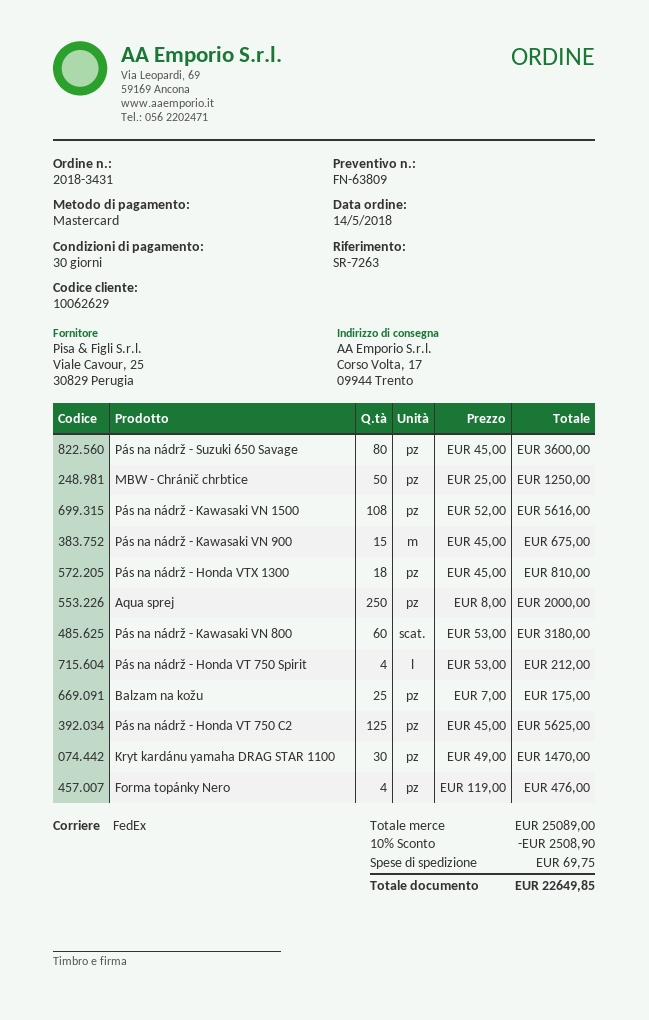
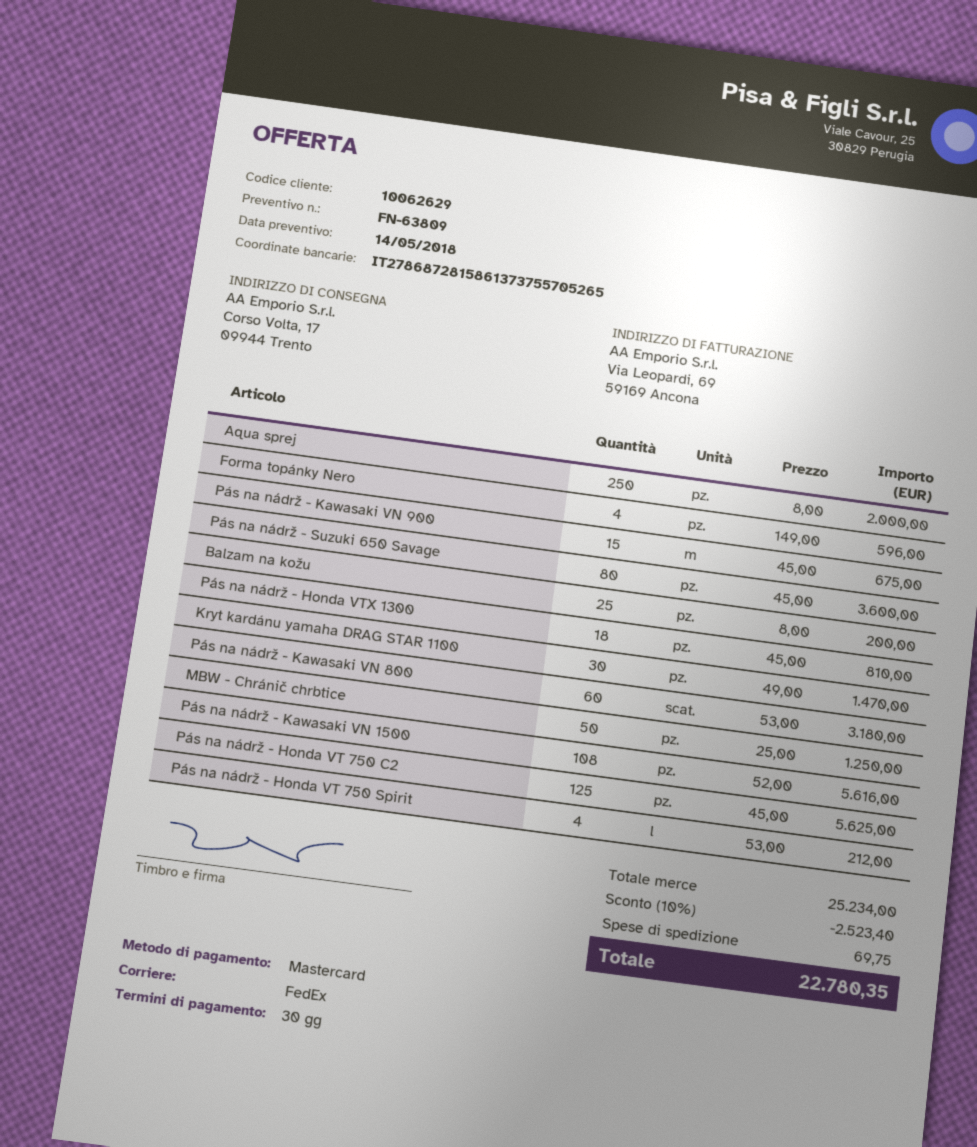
Balzam na kožu: 25 x 7.00 = 175.00 -> 25 x 8.00 = 200.00
Forma topánky Nero: 4 x 119.00 = 476.00 -> 4 x 149.00 = 596.00
subtotal: 25089.00 -> 25234.00
discount: 10% = 2508.90 -> 10% = 2523.40
total: 22649.85 -> 22780.35

